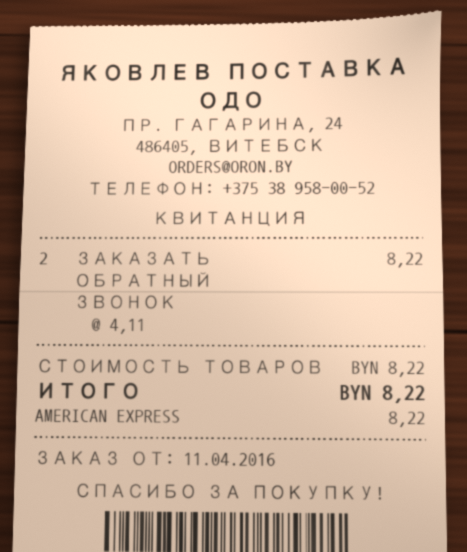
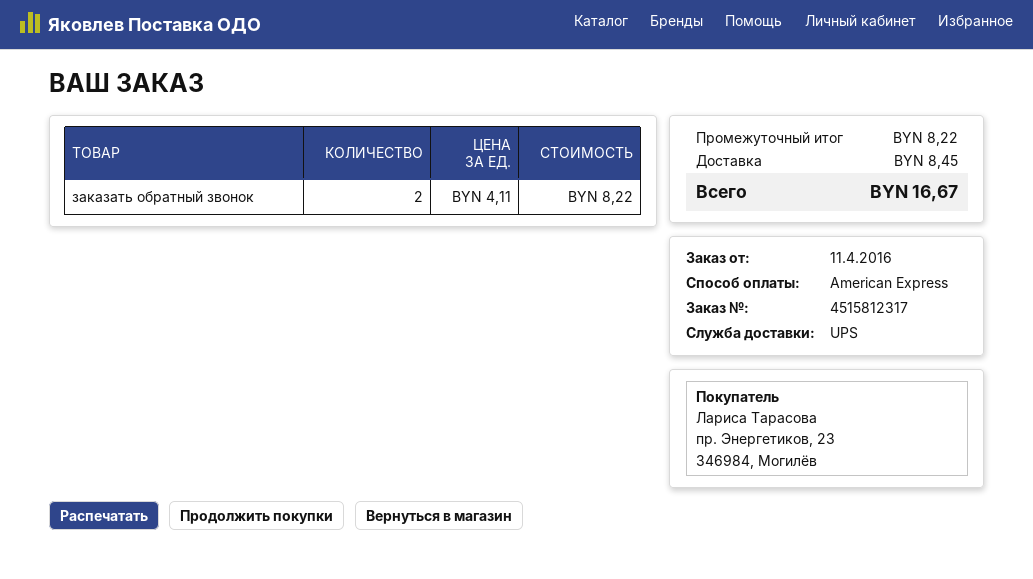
shipping: none -> 8.45
total: 8.22 -> 16.67

